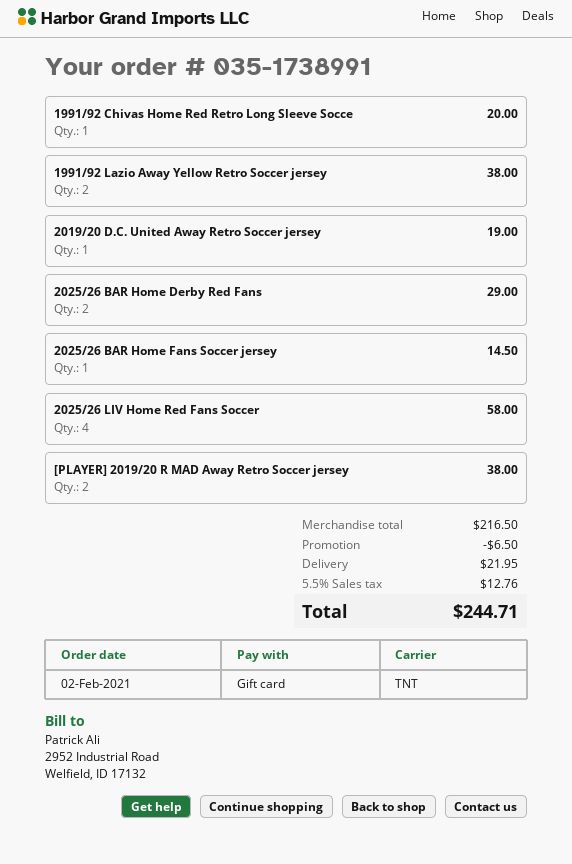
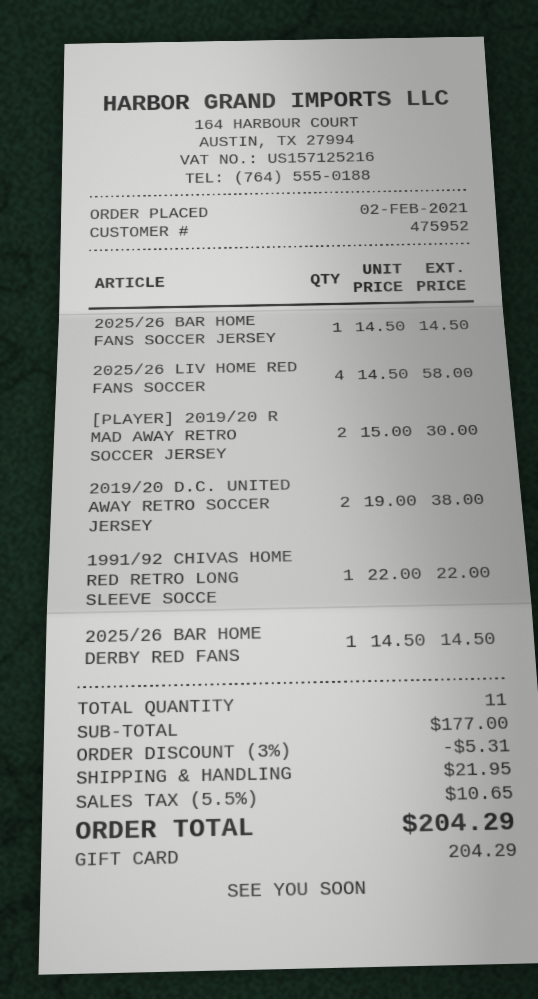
1991/92 Chivas Home Red Retro Long Sleeve Socce: 1 for 20.00 -> 1 for 22.00
1991/92 Lazio Away Yellow Retro Soccer jersey: 2 for 38.00 -> none
2019/20 D.C. United Away Retro Soccer jersey: 1 for 19.00 -> 2 for 38.00
2025/26 BAR Home Derby Red Fans: 2 for 29.00 -> 1 for 14.50
[PLAYER] 2019/20 R MAD Away Retro Soccer jersey: 2 for 38.00 -> 2 for 30.00
subtotal: 216.50 -> 177.00
discount: 6.50 -> 5.31
tax: 5.5% = 12.76 -> 5.5% = 10.65
total: 244.71 -> 204.29

